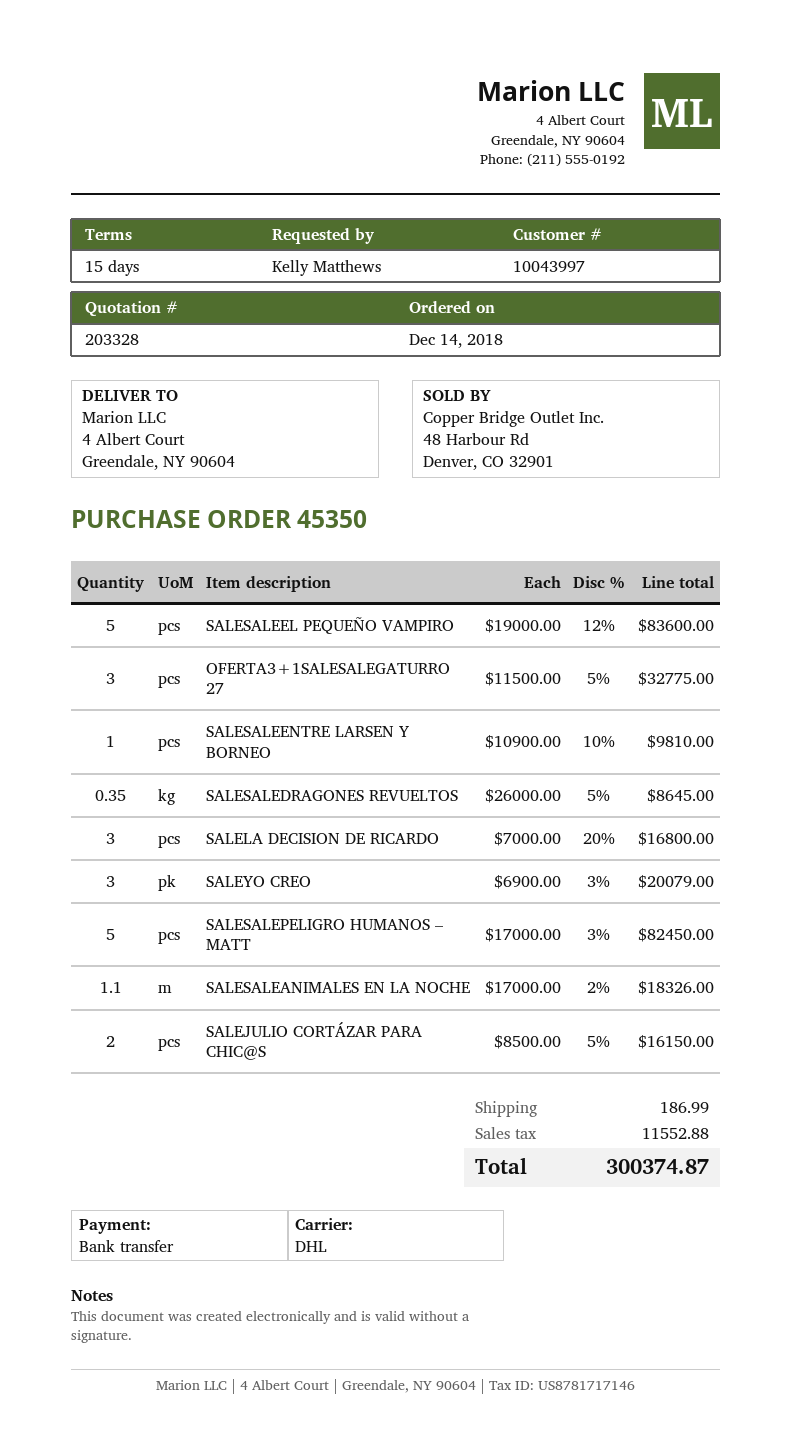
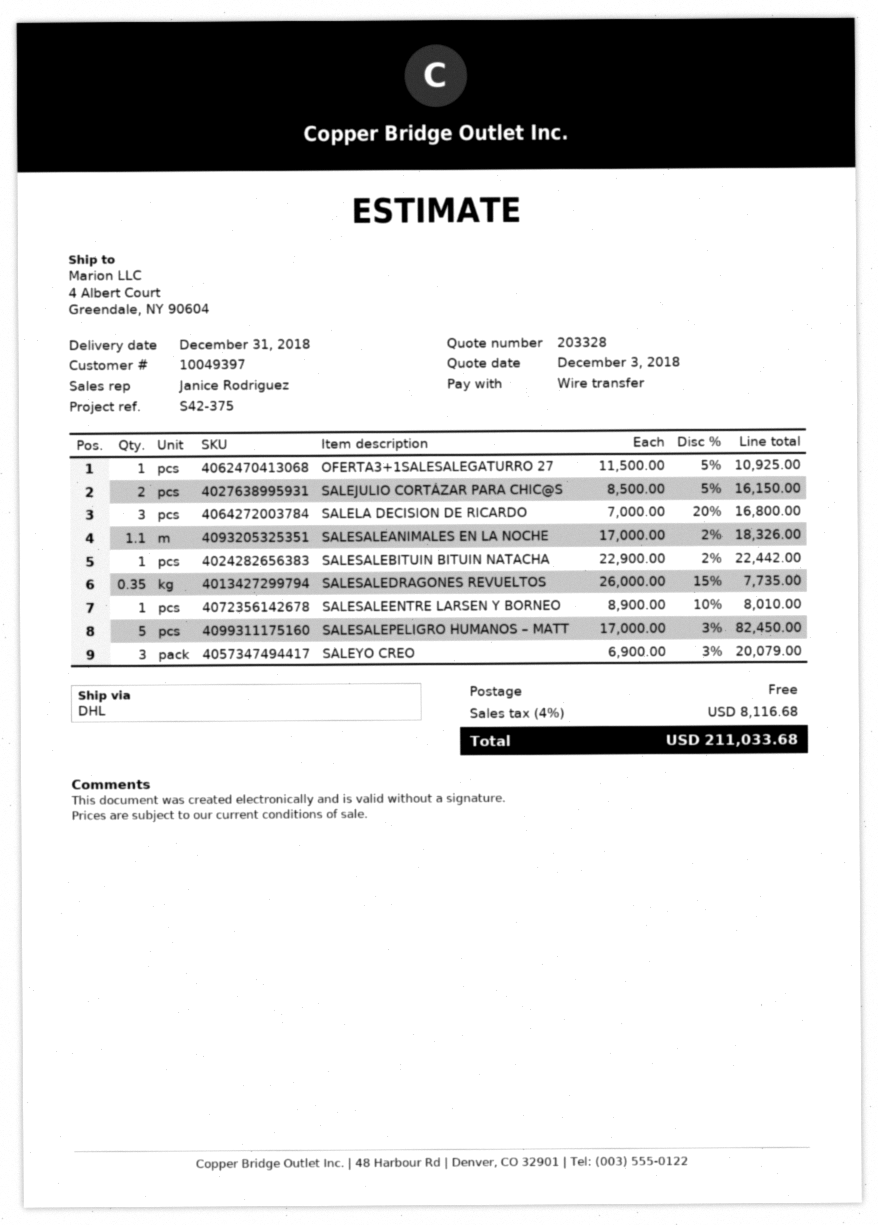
customer number: 10043997 -> 10049397
SALESALEEL PEQUEÑO VAMPIRO: 5 x 19000.00 - 12% = 83600.00 -> none
OFERTA3+1SALESALEGATURRO 27: 3 x 11500.00 - 5% = 32775.00 -> 1 x 11500.00 - 5% = 10925.00
SALESALEENTRE LARSEN Y BORNEO: 1 x 10900.00 - 10% = 9810.00 -> 1 x 8900.00 - 10% = 8010.00
SALESALEDRAGONES REVUELTOS: 0.35 x 26000.00 - 5% = 8645.00 -> 0.35 x 26000.00 - 15% = 7735.00
SALESALEBITUIN BITUIN NATACHA: none -> 1 x 22900.00 - 2% = 22442.00
shipping: 186.99 -> 0.00
tax: 11552.88 -> 8116.68
total: 300374.87 -> 211033.68

